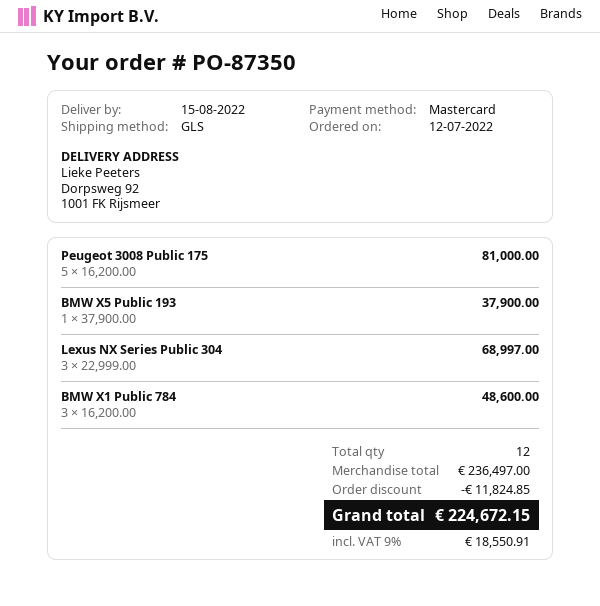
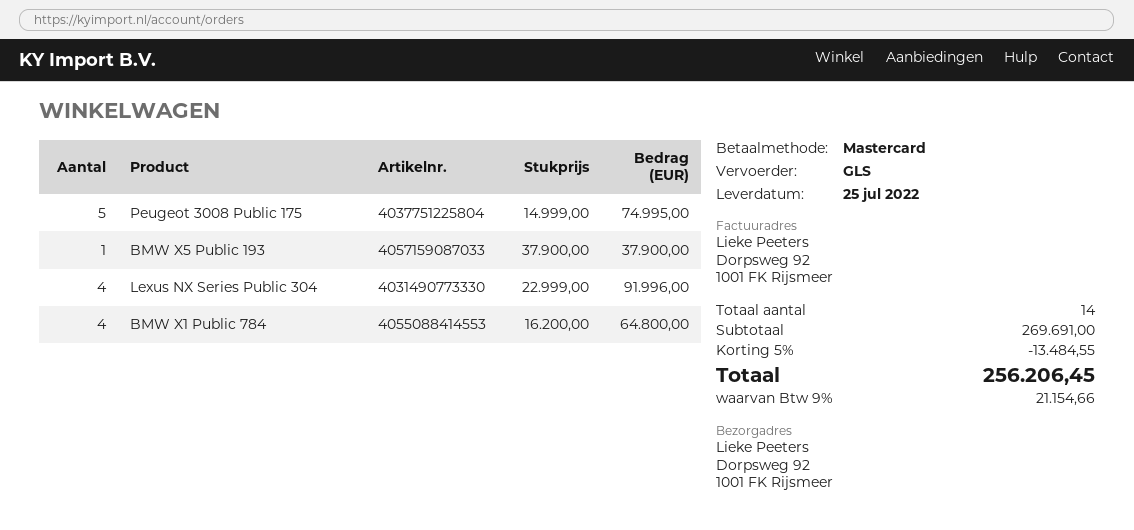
delivery date: 2022-08-15 -> 2022-07-25
Peugeot 3008 Public 175: 5 x 16200.00 = 81000.00 -> 5 x 14999.00 = 74995.00
Lexus NX Series Public 304: 3 x 22999.00 = 68997.00 -> 4 x 22999.00 = 91996.00
BMW X1 Public 784: 3 x 16200.00 = 48600.00 -> 4 x 16200.00 = 64800.00
total quantity: 12 -> 14
subtotal: 236497.00 -> 269691.00
discount: 11824.85 -> 13484.55
tax: 9% = 18550.91 -> 9% = 21154.66
total: 224672.15 -> 256206.45

